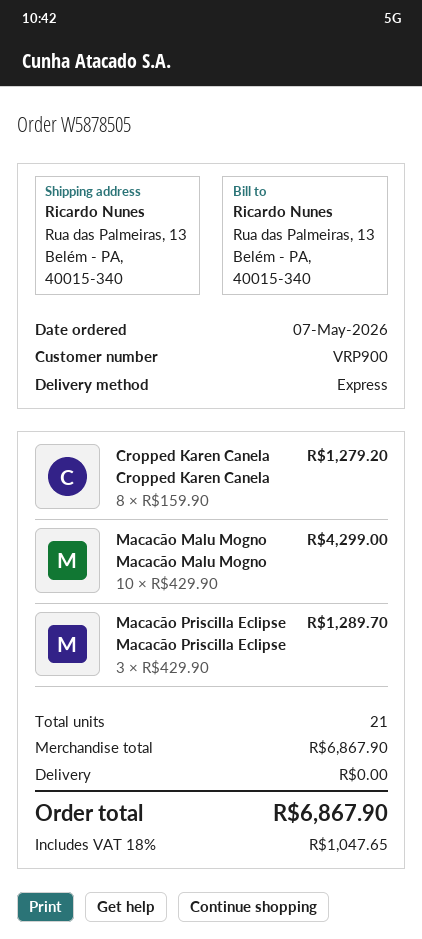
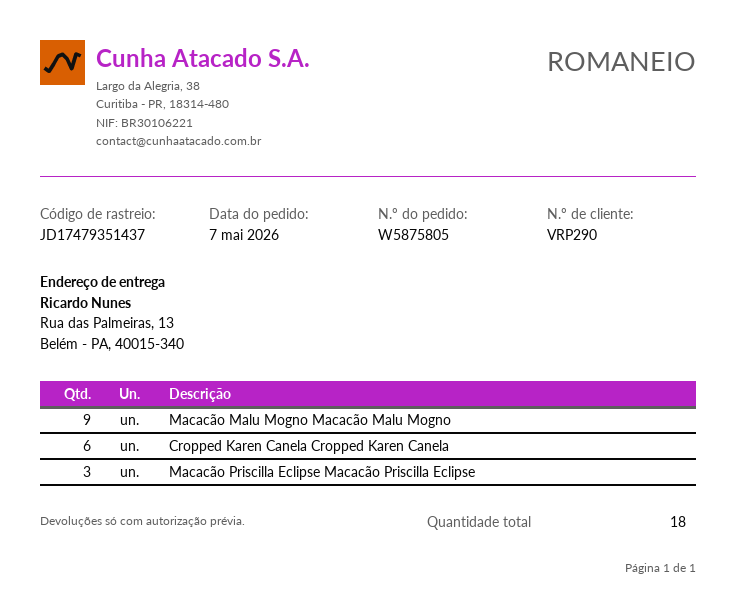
order number: W5878505 -> W5875805
customer number: VRP900 -> VRP290
Cropped Karen Canela Cropped Karen Canela: 8 -> 6
Macacão Malu Mogno Macacão Malu Mogno: 10 -> 9
total quantity: 21 -> 18

